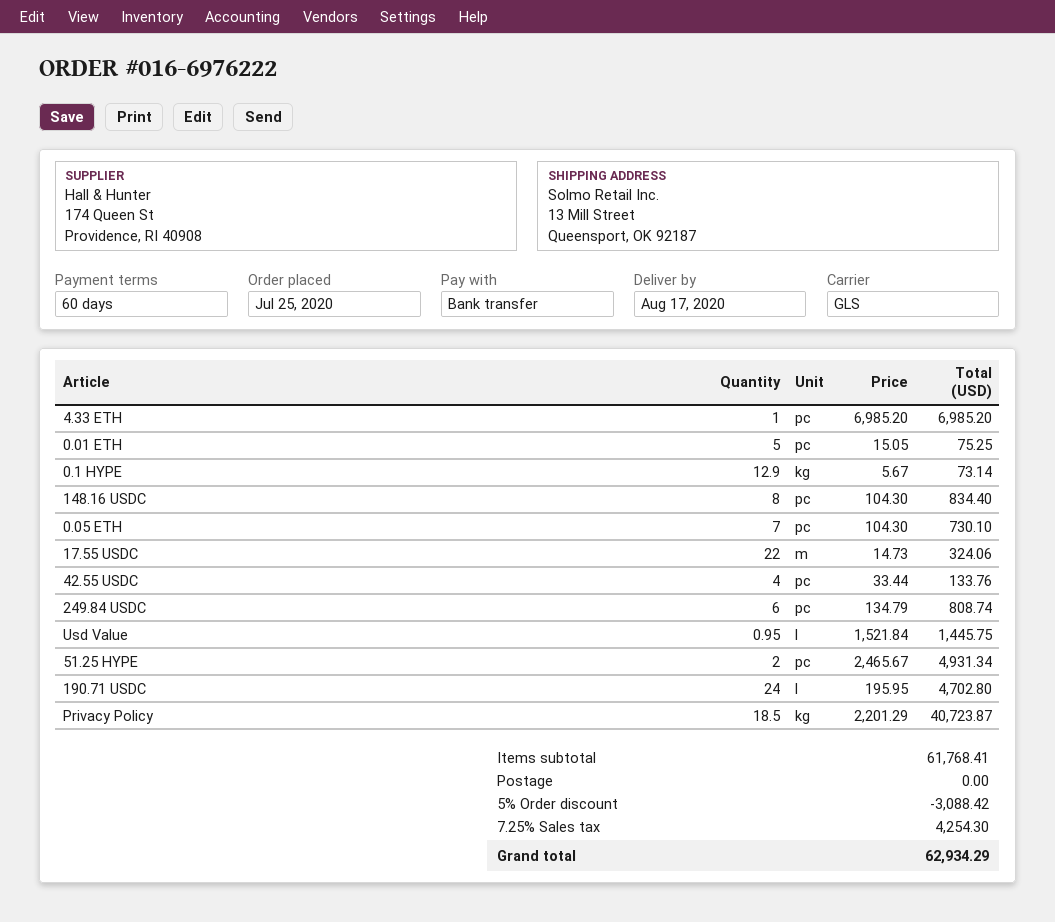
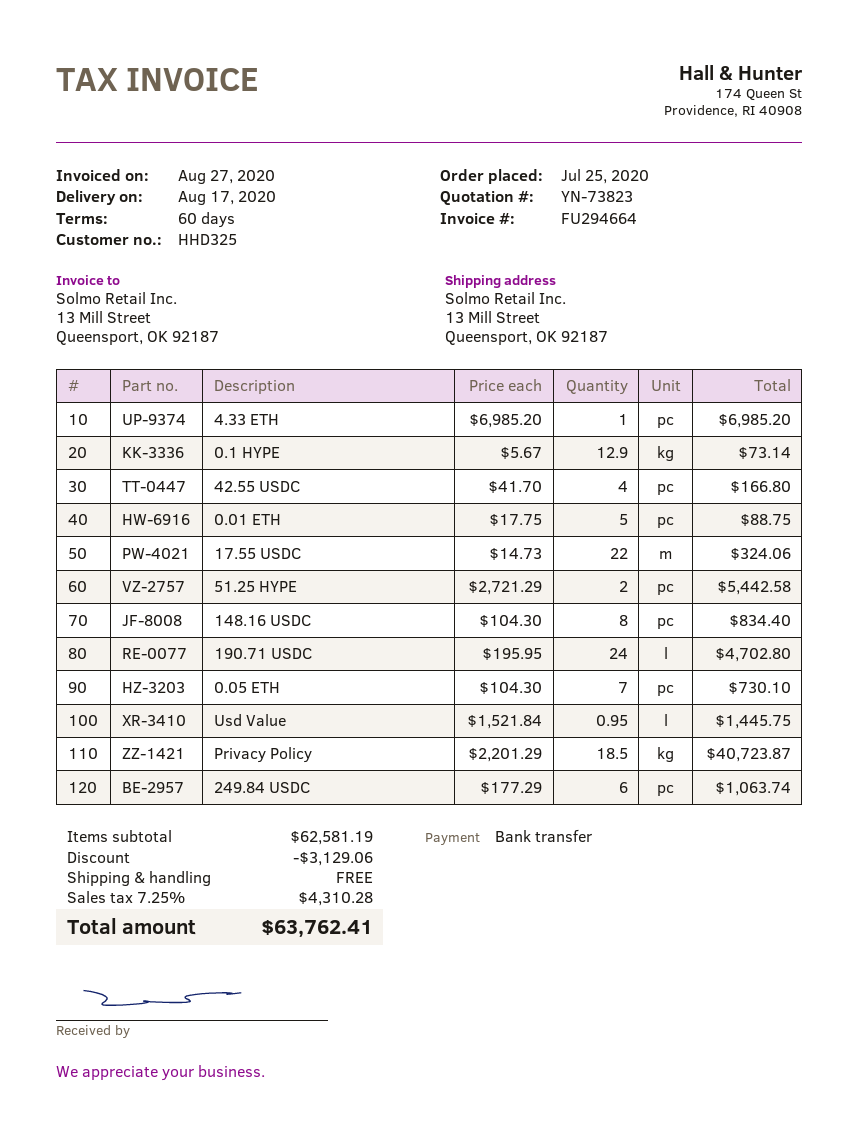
0.01 ETH: 5 x 15.05 = 75.25 -> 5 x 17.75 = 88.75
42.55 USDC: 4 x 33.44 = 133.76 -> 4 x 41.70 = 166.80
249.84 USDC: 6 x 134.79 = 808.74 -> 6 x 177.29 = 1063.74
51.25 HYPE: 2 x 2465.67 = 4931.34 -> 2 x 2721.29 = 5442.58
subtotal: 61768.41 -> 62581.19
discount: 3088.42 -> 3129.06
tax: 7.25% = 4254.30 -> 7.25% = 4310.28
total: 62934.29 -> 63762.41

